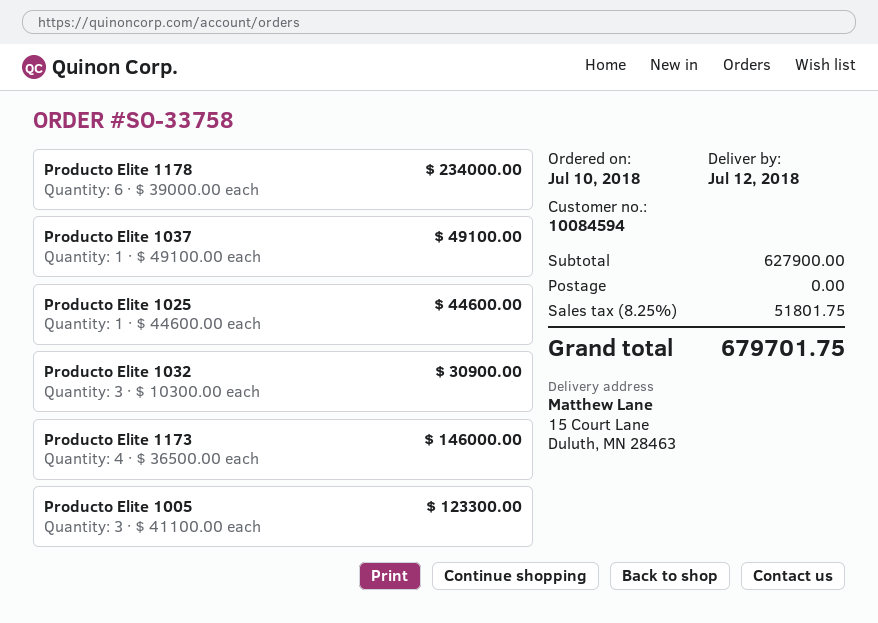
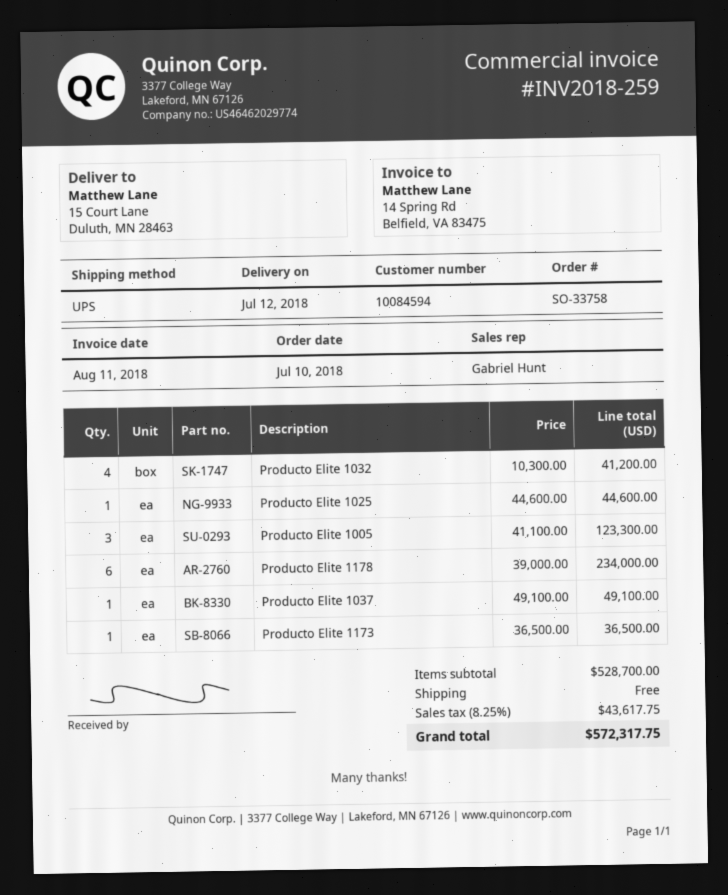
Producto Elite 1032: 3 x 10300.00 = 30900.00 -> 4 x 10300.00 = 41200.00
Producto Elite 1173: 4 x 36500.00 = 146000.00 -> 1 x 36500.00 = 36500.00
subtotal: 627900.00 -> 528700.00
tax: 8.25% = 51801.75 -> 8.25% = 43617.75
total: 679701.75 -> 572317.75

